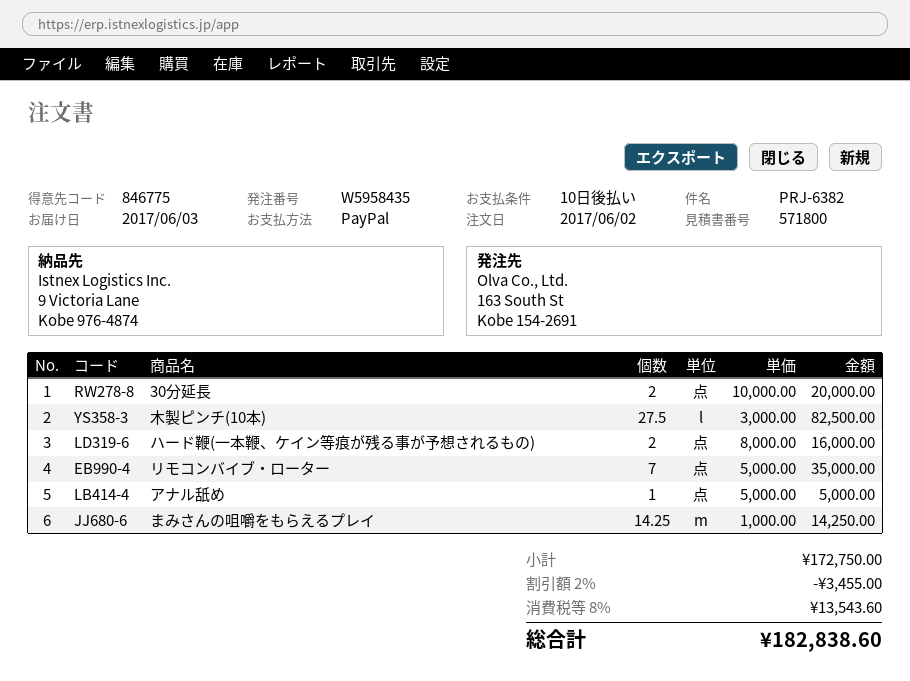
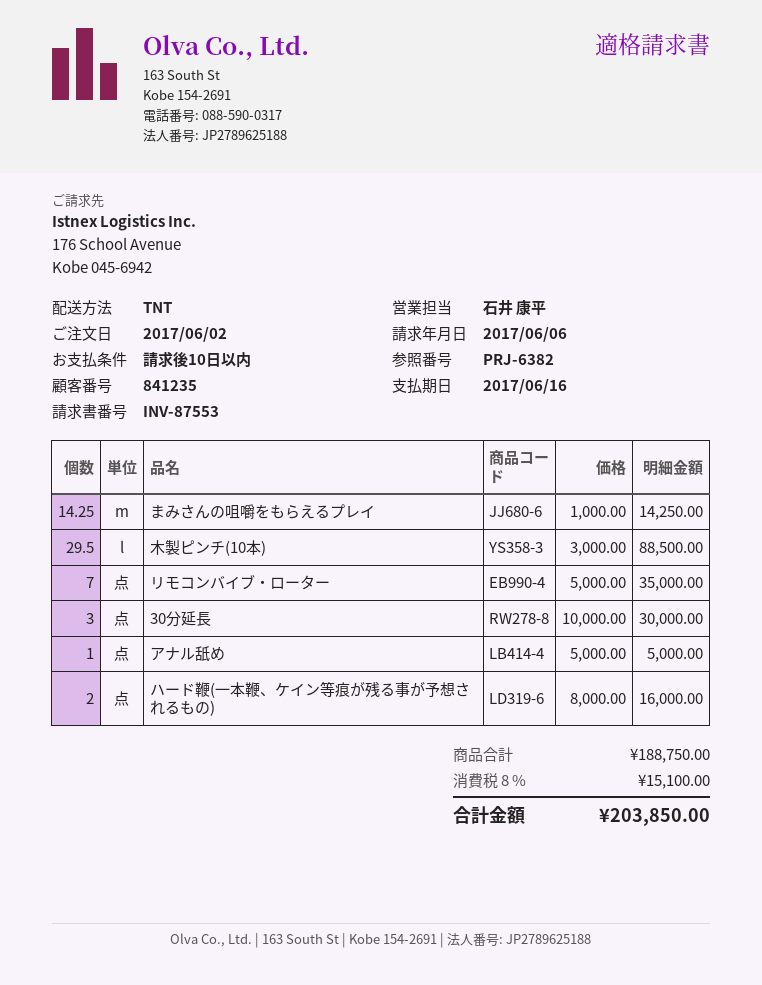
customer number: 846775 -> 841235
30分延長: 2 x 10000.00 = 20000.00 -> 3 x 10000.00 = 30000.00
木製ピンチ(10本): 27.5 x 3000.00 = 82500.00 -> 29.5 x 3000.00 = 88500.00
subtotal: 172750.00 -> 188750.00
discount: 2% = 3455.00 -> none
tax: 8% = 13543.60 -> 8% = 15100.00
total: 182838.60 -> 203850.00

